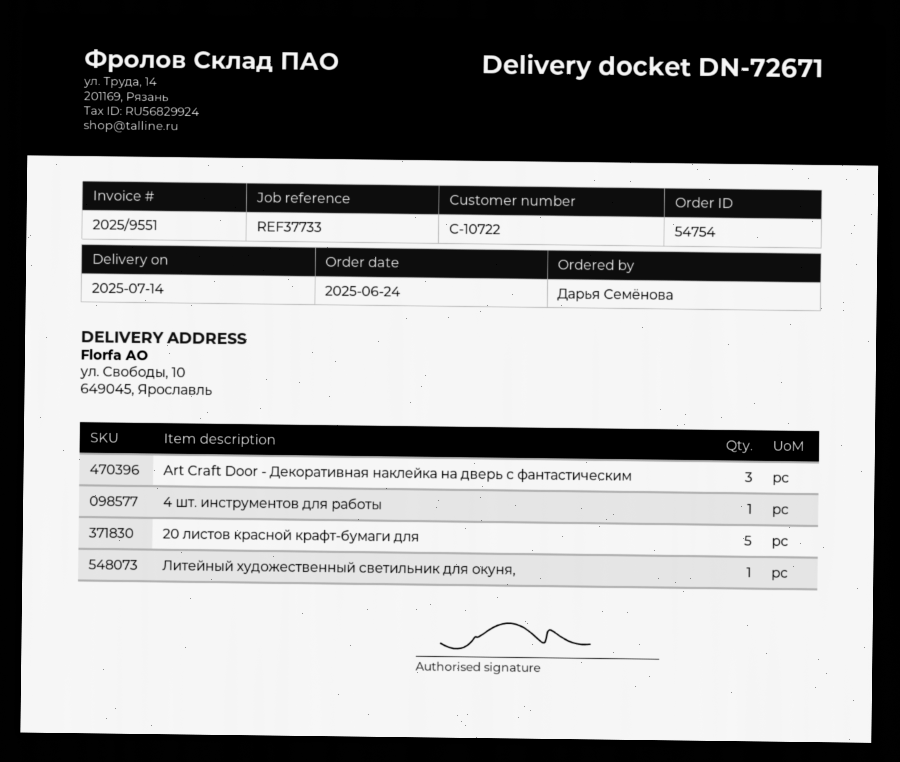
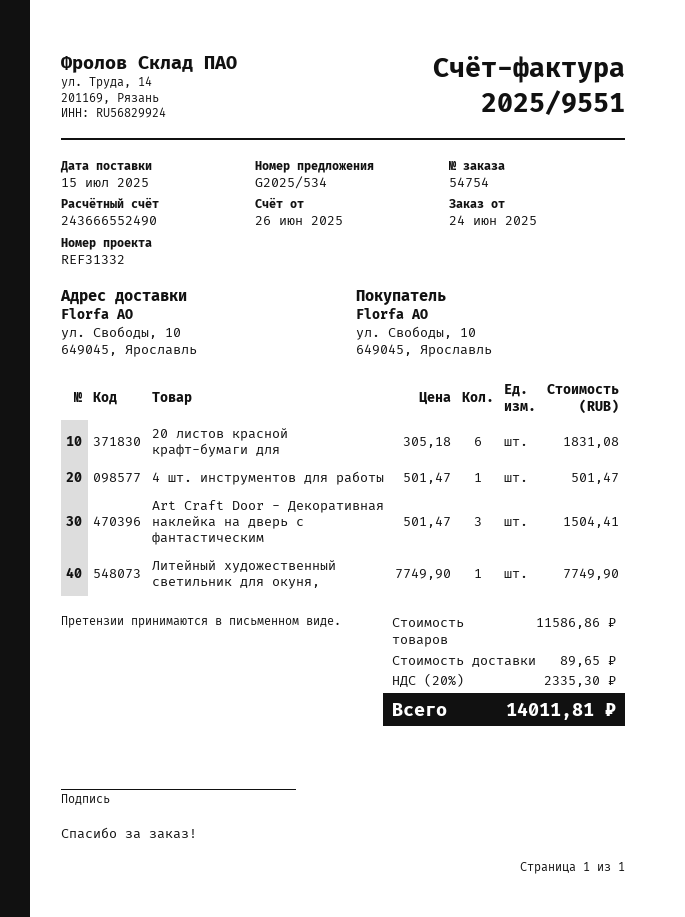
delivery date: 2025-07-14 -> 2025-07-15
reference: REF37733 -> REF31332
20 листов красной крафт-бумаги для: 5 -> 6

